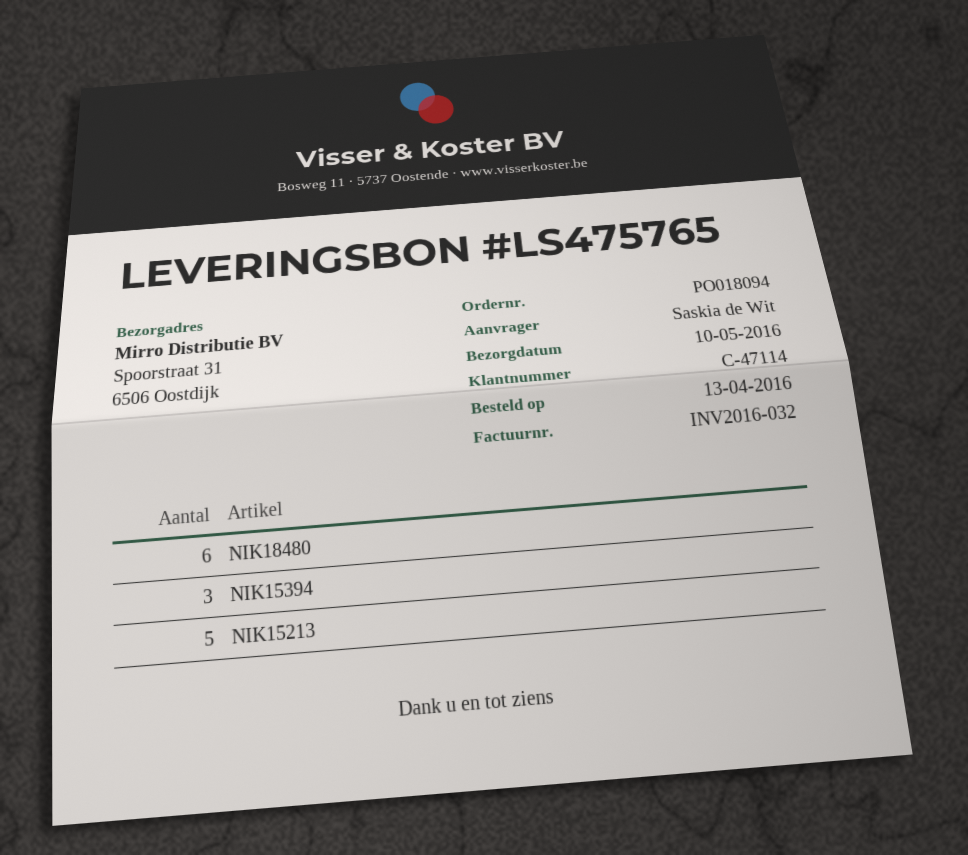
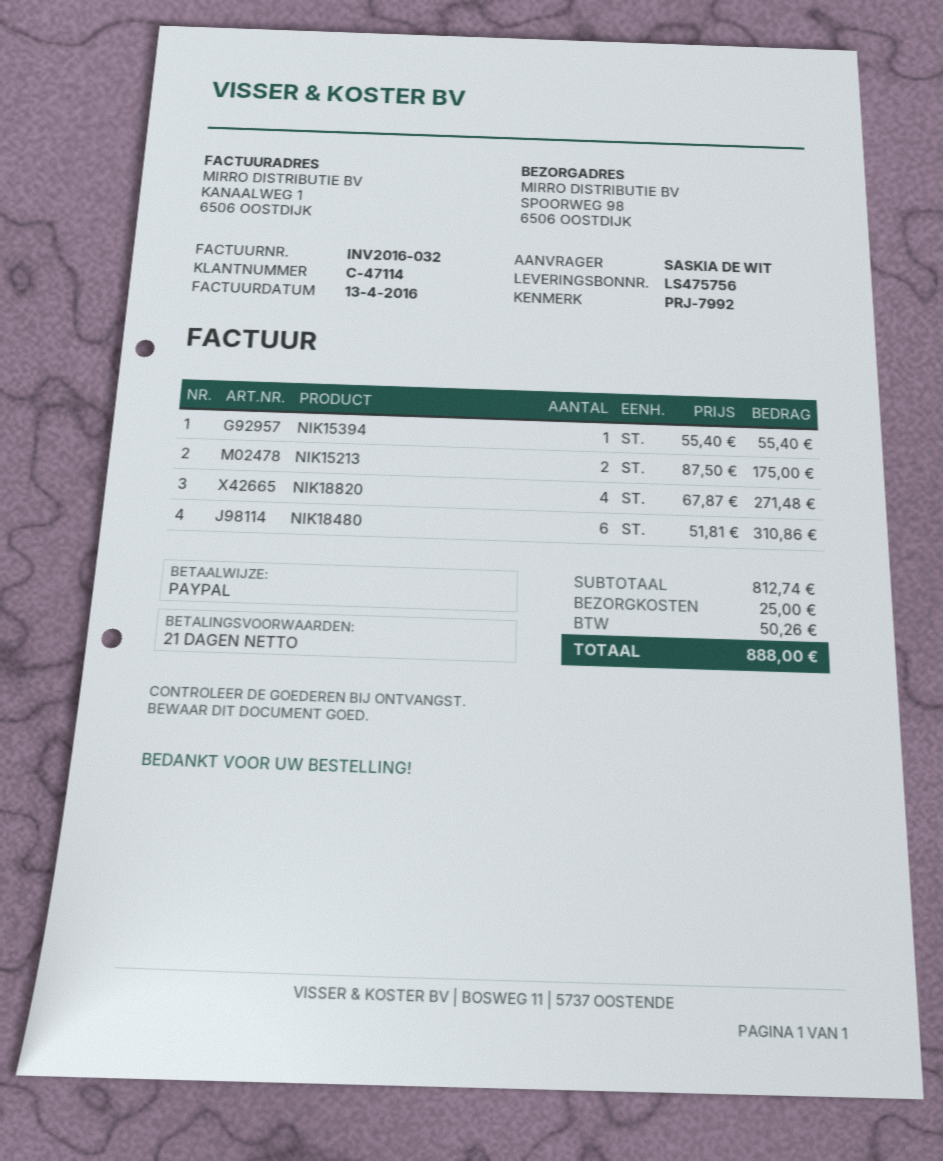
delivery note number: LS475765 -> LS475756
ship to: Spoorstraat 31, 6506 Oostdijk -> SPOORWEG 98, 6506 OOSTDIJK
NIK15394: 3 -> 1
NIK15213: 5 -> 2
NIK18820: none -> 4

